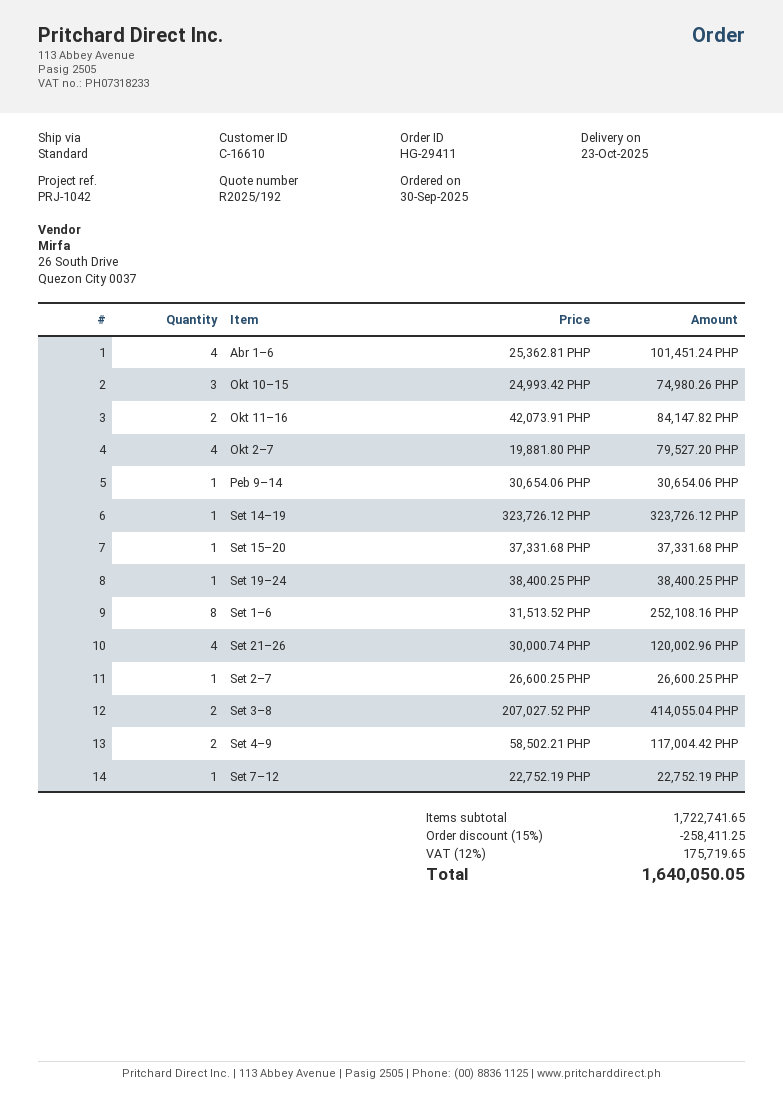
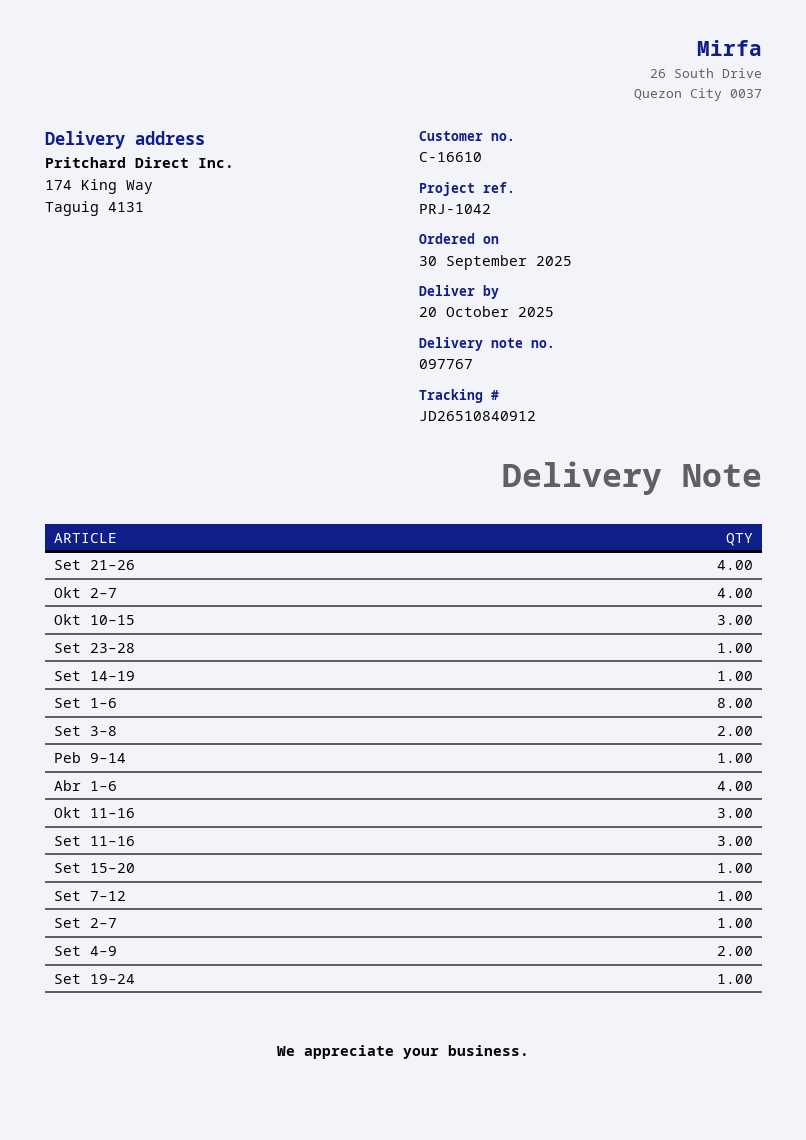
delivery date: 2025-10-23 -> 2025-10-20
Okt 11–16: 2 -> 3
Set 23–28: none -> 1
Set 11–16: none -> 3

